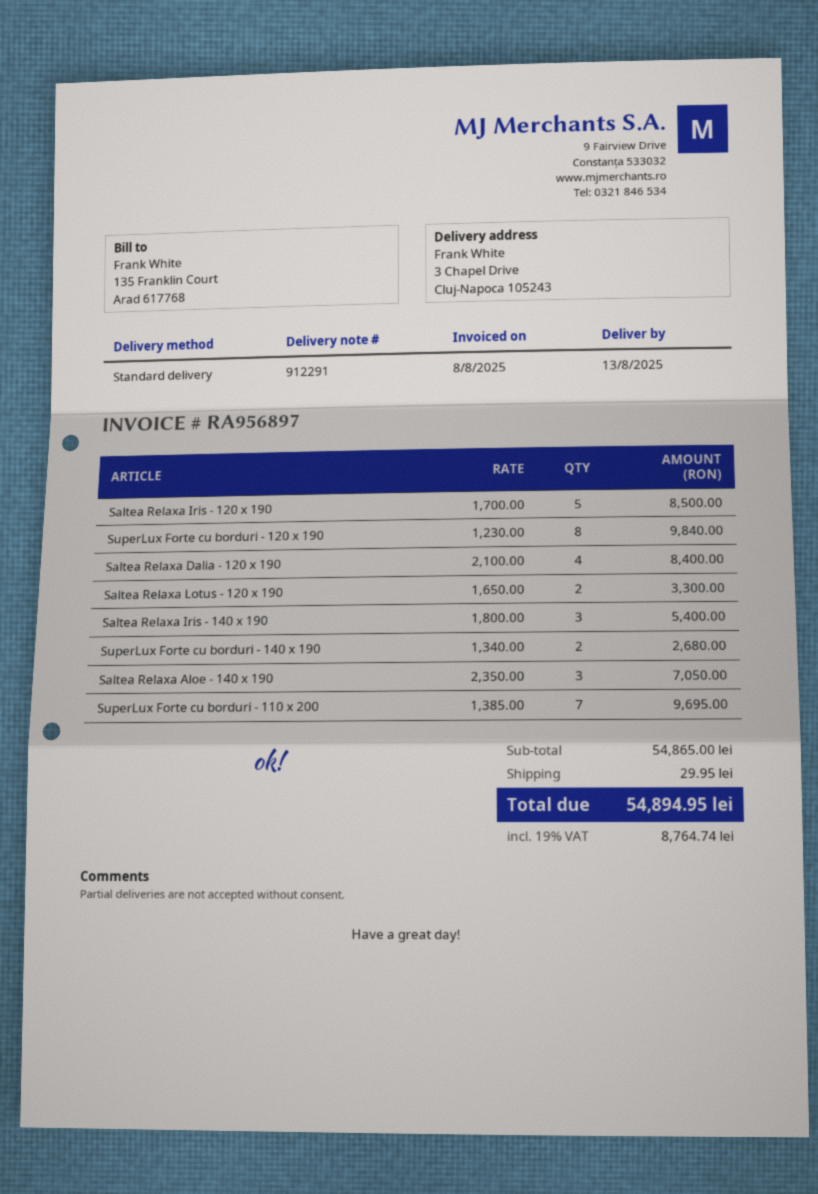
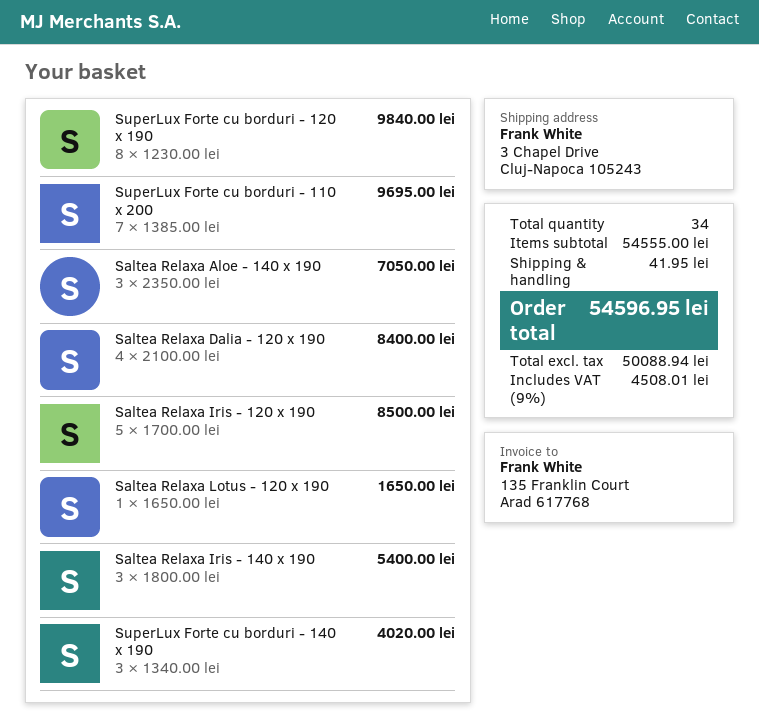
Saltea Relaxa Lotus - 120 x 190: 2 x 1650.00 = 3300.00 -> 1 x 1650.00 = 1650.00
SuperLux Forte cu borduri - 140 x 190: 2 x 1340.00 = 2680.00 -> 3 x 1340.00 = 4020.00
subtotal: 54865.00 -> 54555.00
shipping: 29.95 -> 41.95
tax: 19% = 8764.74 -> 9% = 4508.01
total: 54894.95 -> 54596.95

